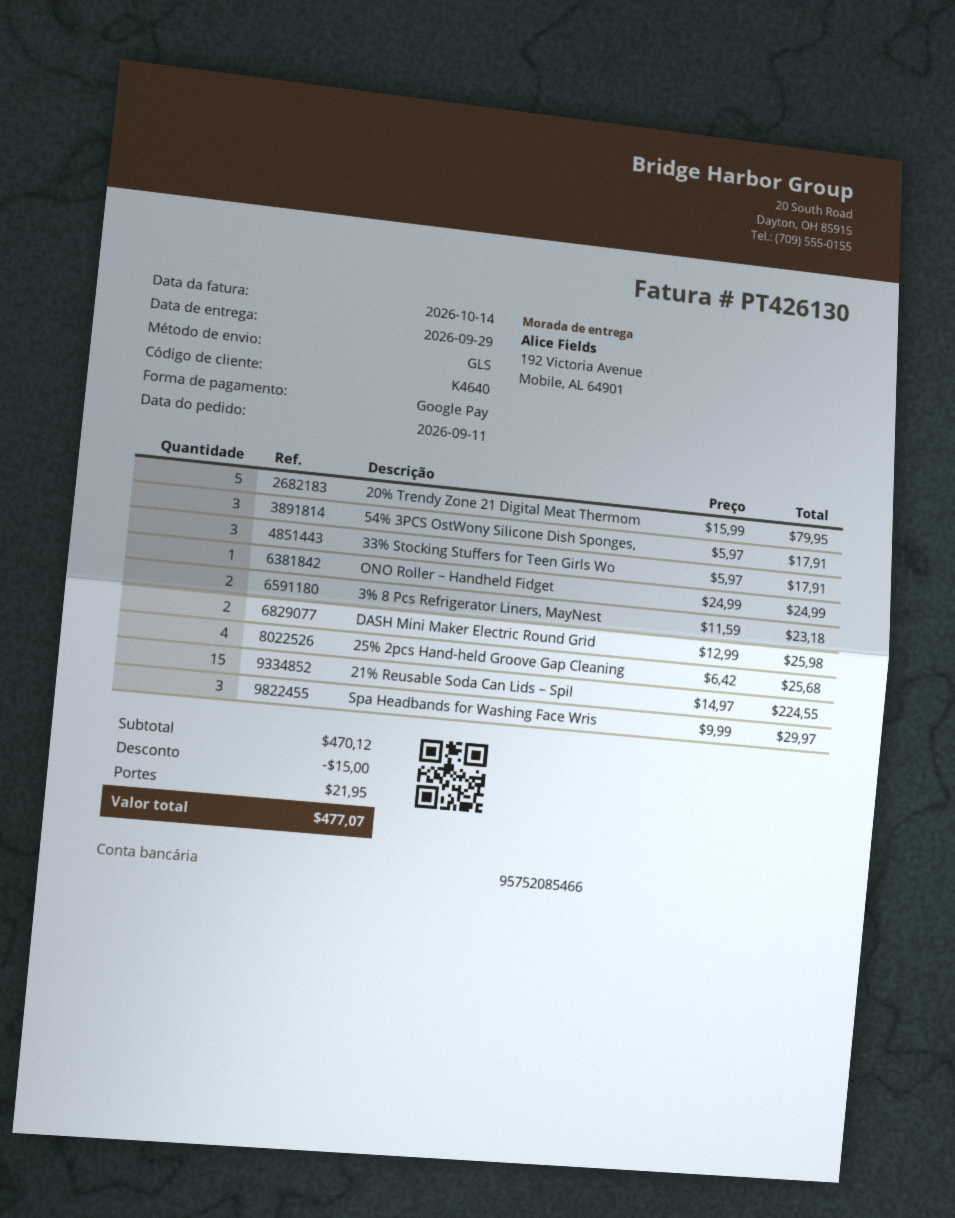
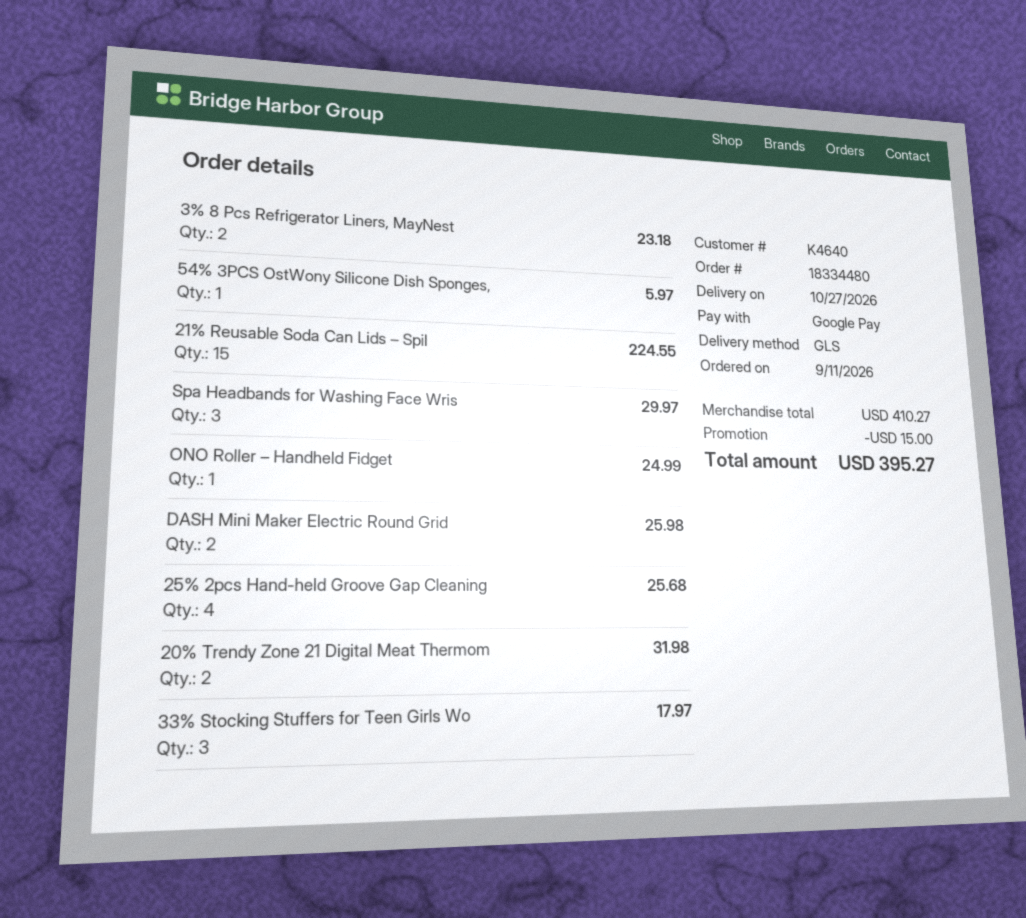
delivery date: 2026-09-29 -> 2026-10-27
20% Trendy Zone 21 Digital Meat Thermom: 5 for 79.95 -> 2 for 31.98
54% 3PCS OstWony Silicone Dish Sponges,: 3 for 17.91 -> 1 for 5.97
33% Stocking Stuffers for Teen Girls Wo: 3 for 17.91 -> 3 for 17.97
subtotal: 470.12 -> 410.27
shipping: 21.95 -> none
total: 477.07 -> 395.27

